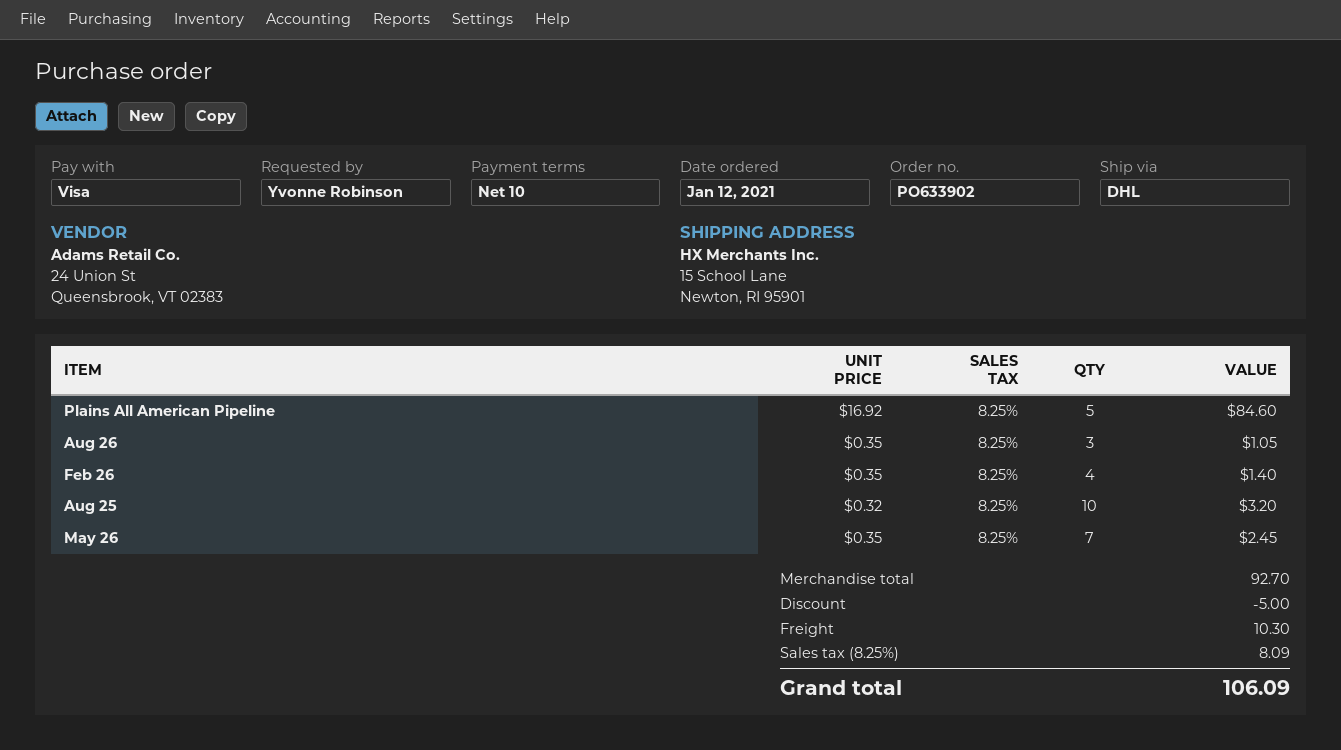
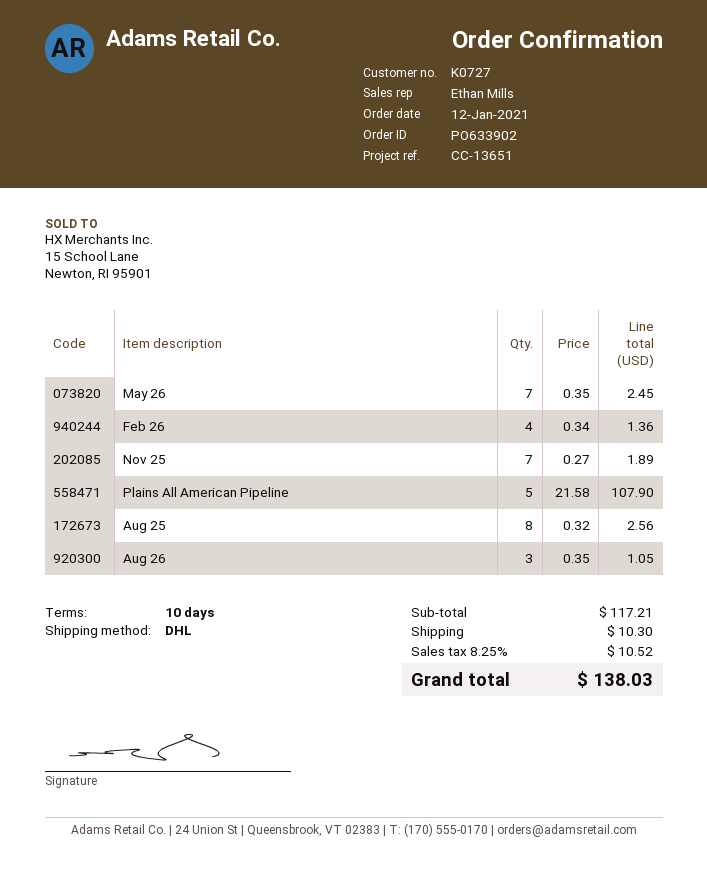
Plains All American Pipeline: 5 x 16.92 = 84.60 -> 5 x 21.58 = 107.90
Feb 26: 4 x 0.35 = 1.40 -> 4 x 0.34 = 1.36
Aug 25: 10 x 0.32 = 3.20 -> 8 x 0.32 = 2.56
Nov 25: none -> 7 x 0.27 = 1.89
subtotal: 92.70 -> 117.21
discount: 5.00 -> none
tax: 8.25% = 8.09 -> 8.25% = 10.52
total: 106.09 -> 138.03

